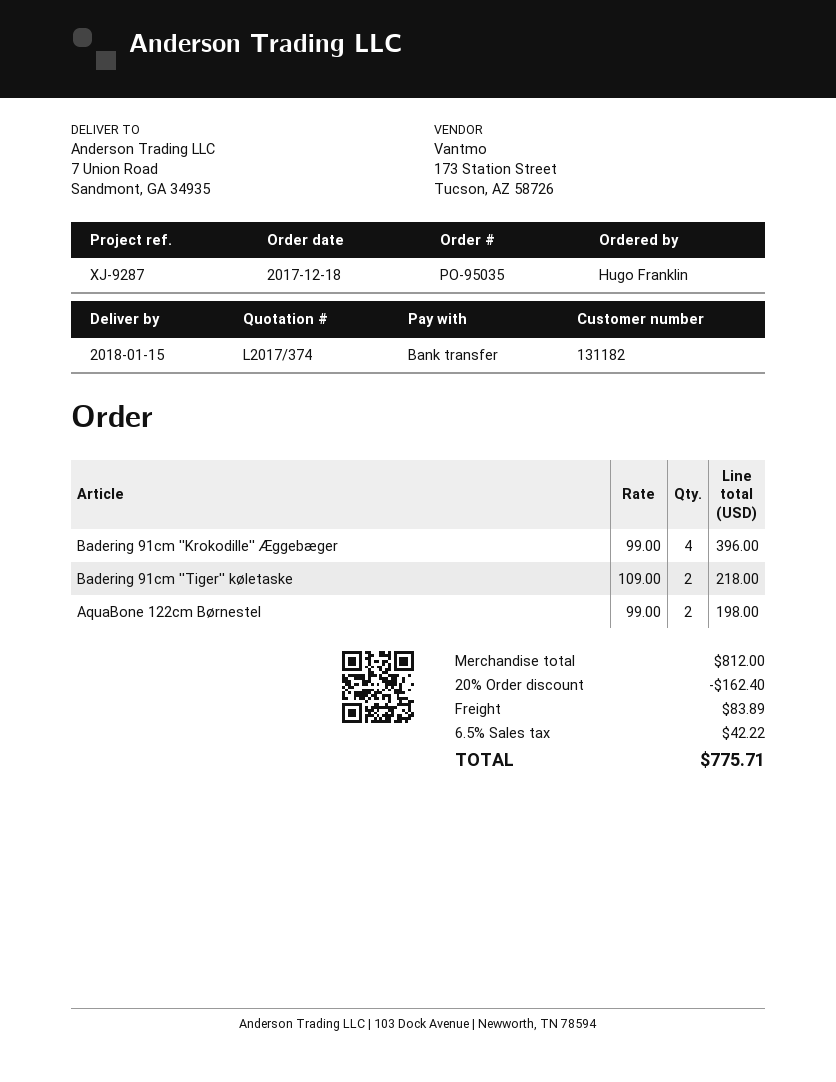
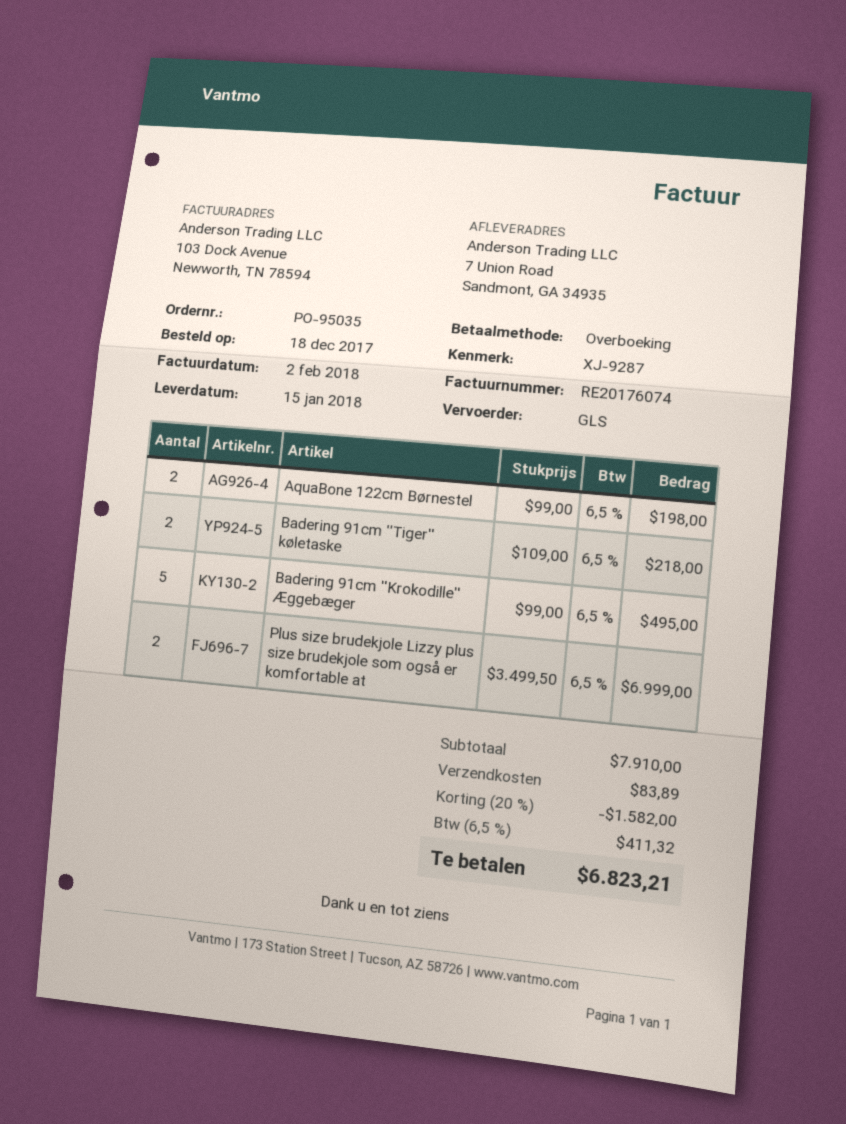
Badering 91cm ''Krokodille'' Æggebæger: 4 x 99.00 = 396.00 -> 5 x 99.00 = 495.00
Plus size brudekjole Lizzy plus size brudekjole som også er komfortable at: none -> 2 x 3499.50 = 6999.00
subtotal: 812.00 -> 7910.00
discount: 20% = 162.40 -> 20% = 1582.00
tax: 6.5% = 42.22 -> 6.5% = 411.32
total: 775.71 -> 6823.21

